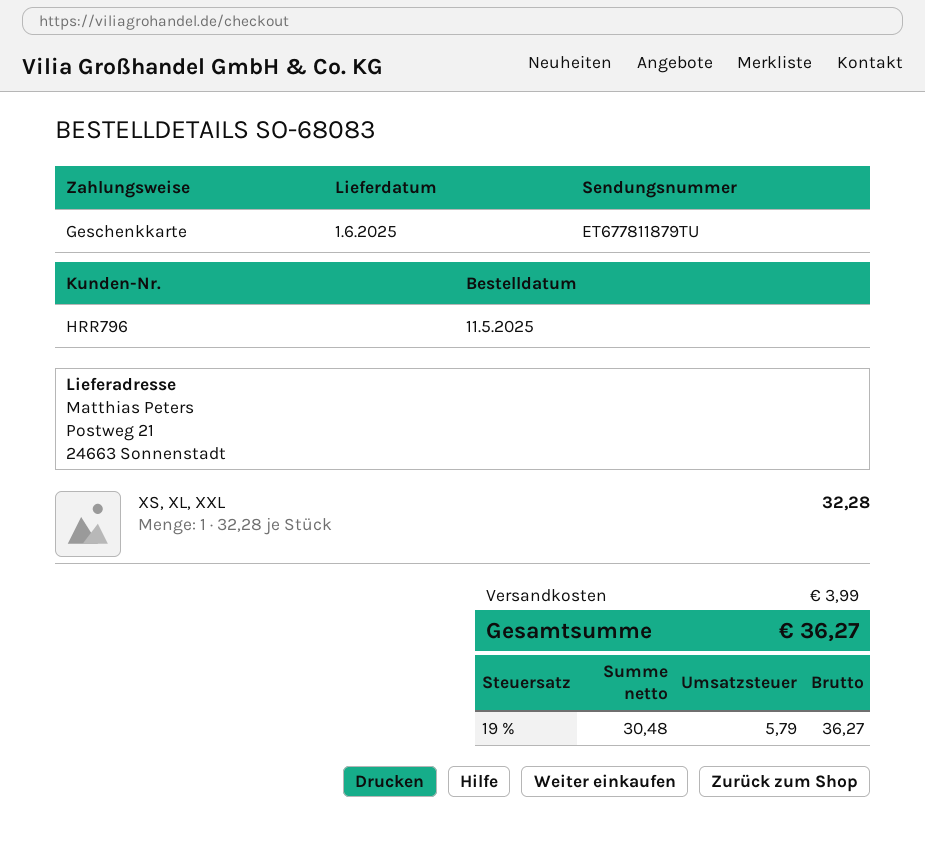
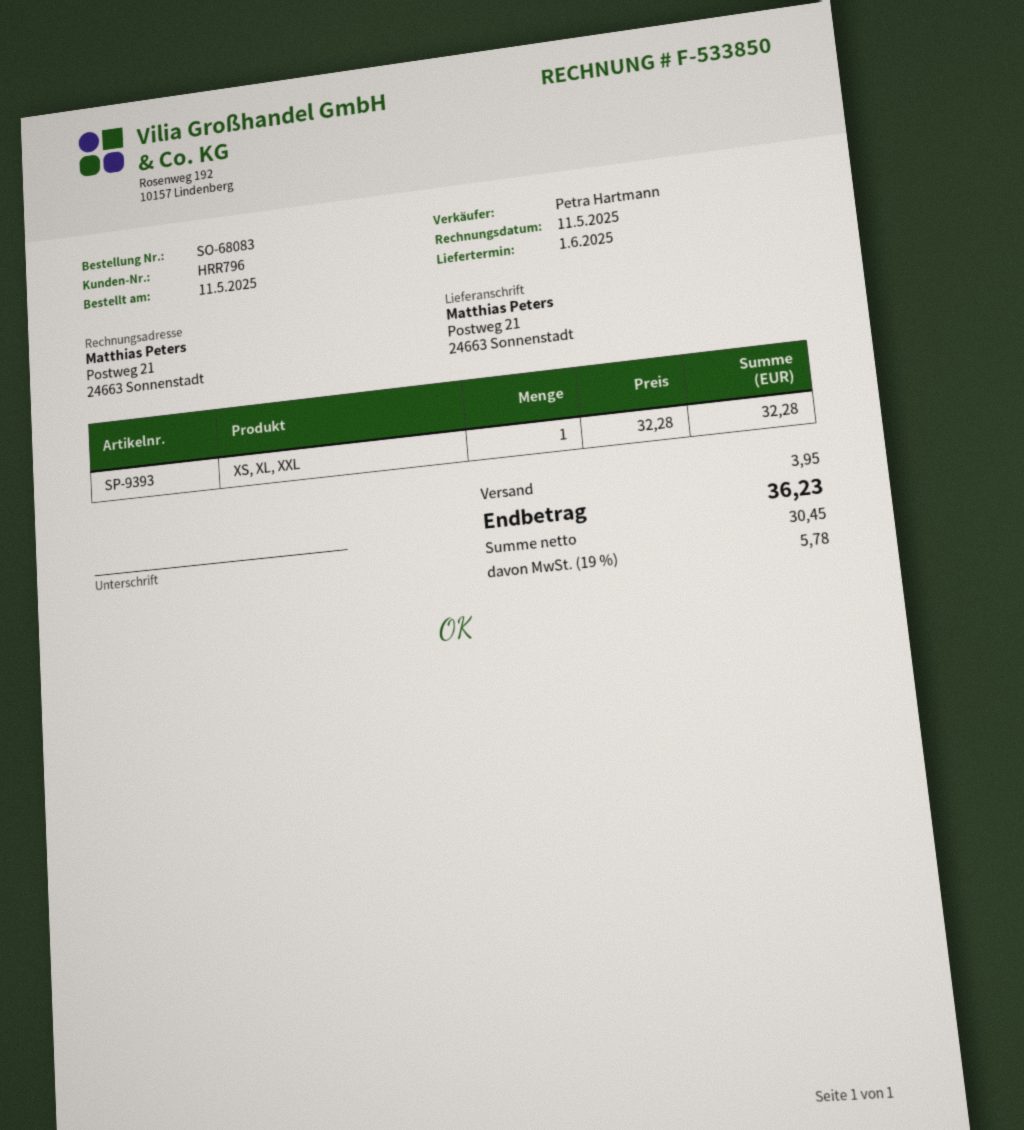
shipping: 3.99 -> 3.95
net: 30.48 -> 30.45
tax: 19% = 5.79 -> 19% = 5.78
total: 36.27 -> 36.23

